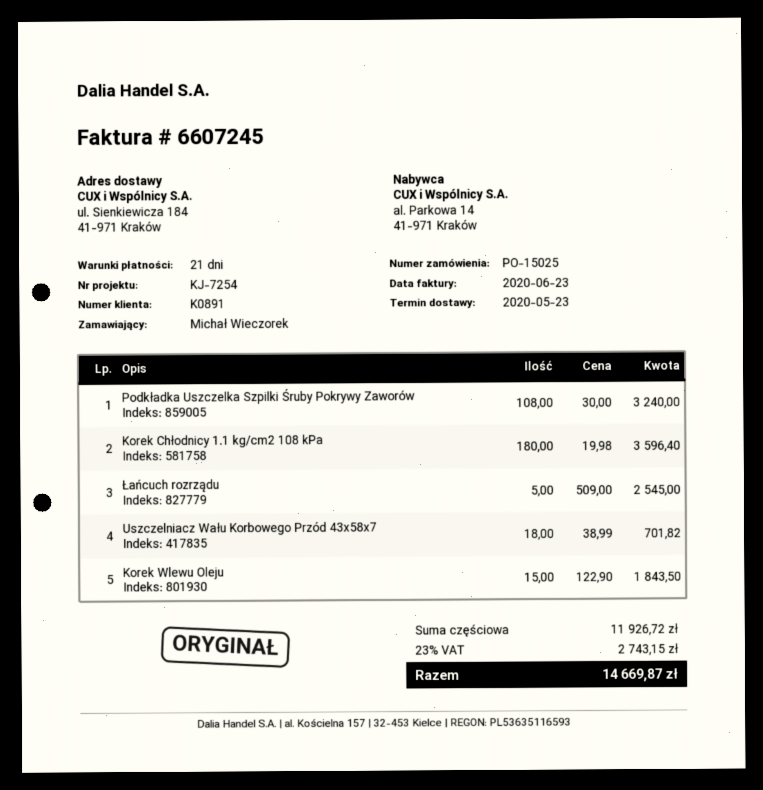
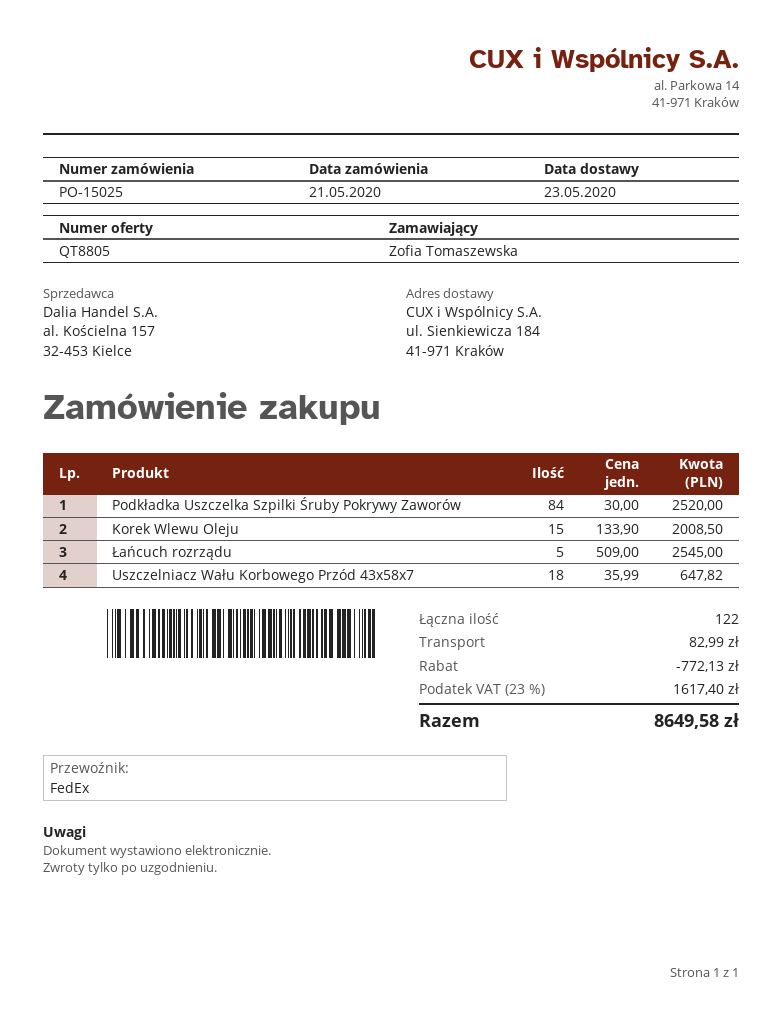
ordered by: Michał Wieczorek -> Zofia Tomaszewska
Podkładka Uszczelka Szpilki Śruby Pokrywy Zaworów: 108 x 30.00 = 3240.00 -> 84 x 30.00 = 2520.00
Korek Chłodnicy 1.1 kg/cm2 108 kPa: 180 x 19.98 = 3596.40 -> none
Uszczelniacz Wału Korbowego Przód 43x58x7: 18 x 38.99 = 701.82 -> 18 x 35.99 = 647.82
Korek Wlewu Oleju: 15 x 122.90 = 1843.50 -> 15 x 133.90 = 2008.50
discount: none -> 772.13
shipping: none -> 82.99
tax: 23% = 2743.15 -> 23% = 1617.40
total: 14669.87 -> 8649.58

